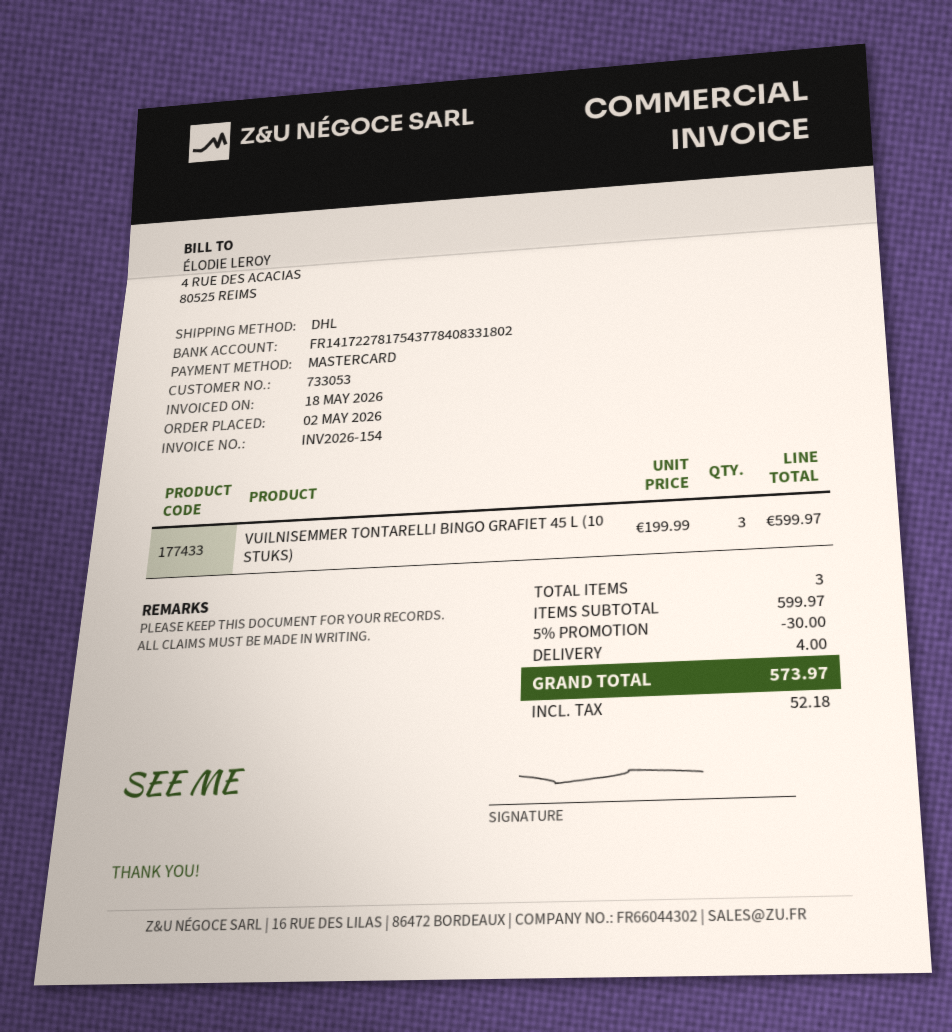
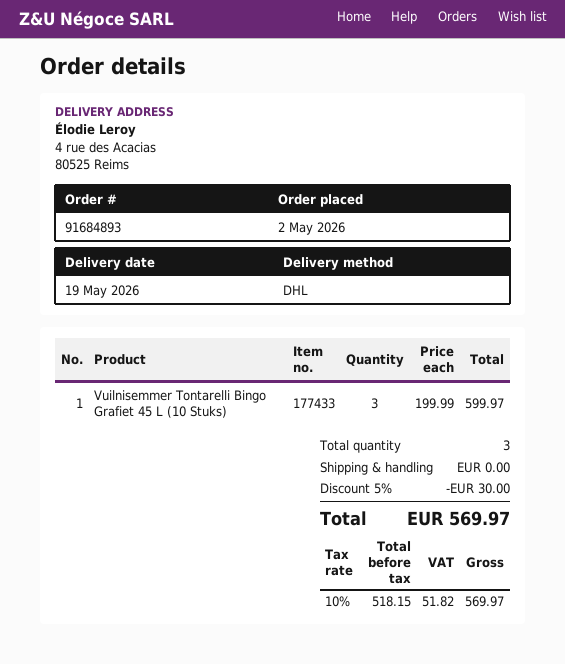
shipping: 4.00 -> 0.00
tax: 52.18 -> 51.82
total: 573.97 -> 569.97

